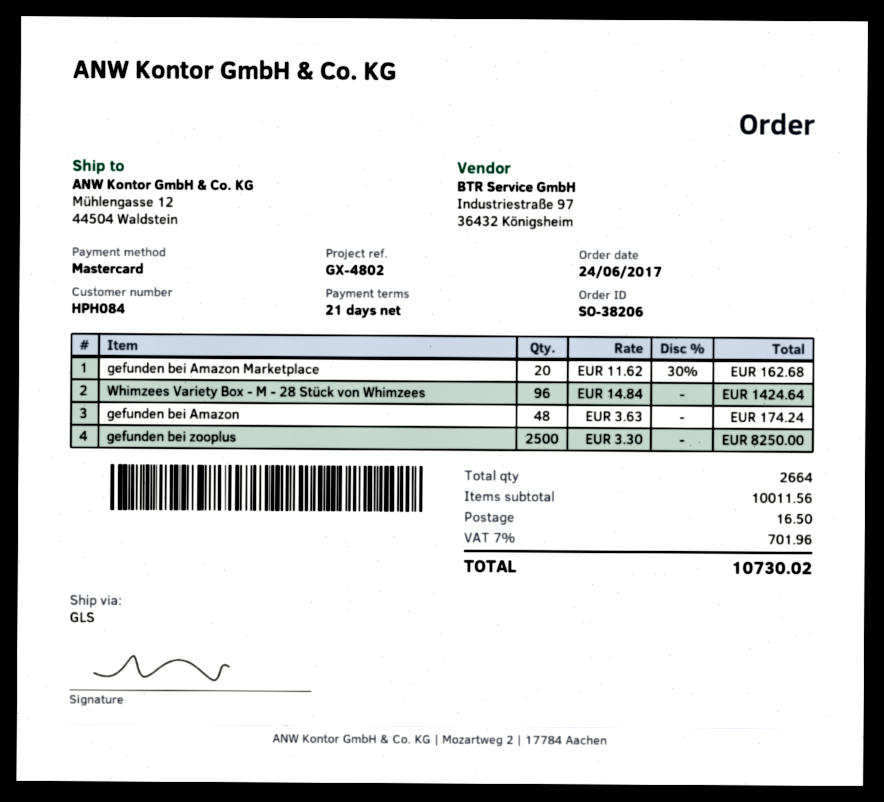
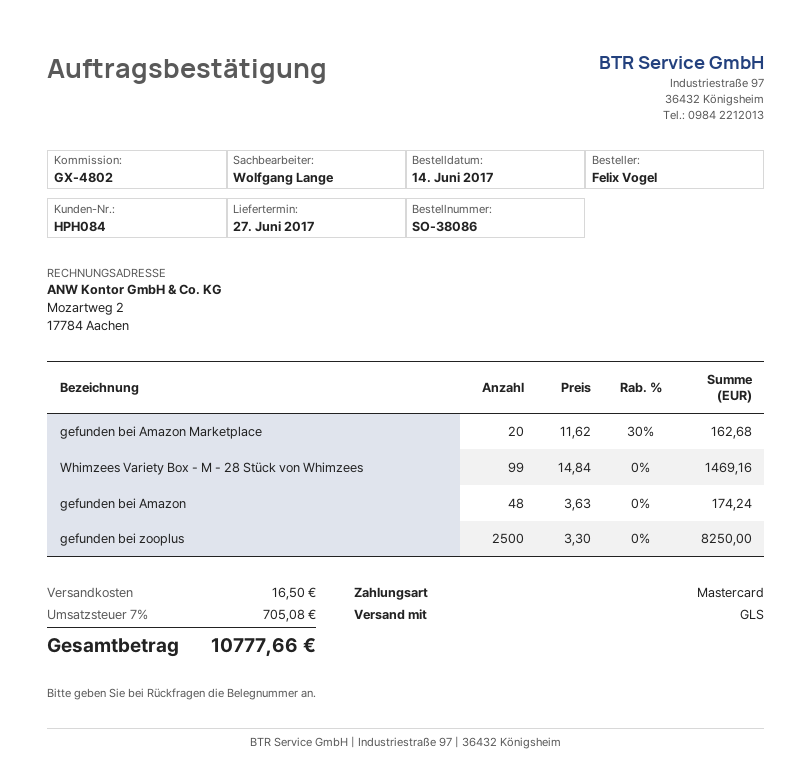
order number: SO-38206 -> SO-38086
order date: 2017-06-24 -> 2017-06-14
Whimzees Variety Box - M - 28 Stück von Whimzees: 96 x 14.84 = 1424.64 -> 99 x 14.84 = 1469.16
tax: 7% = 701.96 -> 7% = 705.08
total: 10730.02 -> 10777.66

